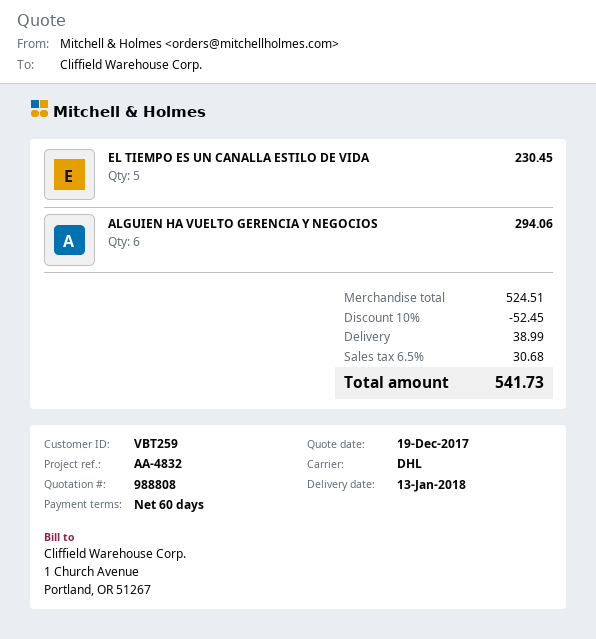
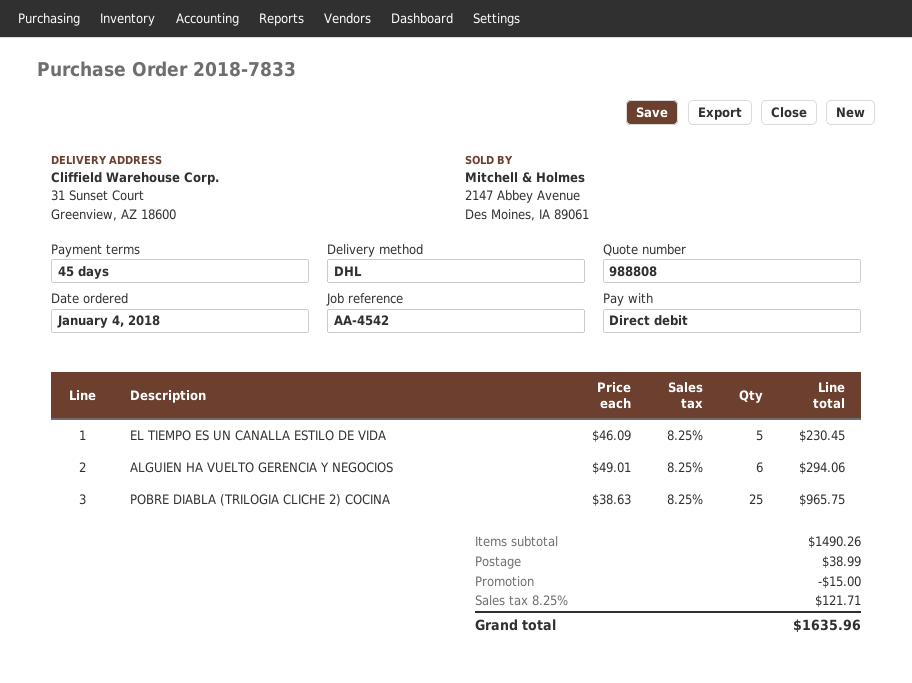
payment terms: 60 days -> 45 days
reference: AA-4832 -> AA-4542
POBRE DIABLA (TRILOGIA CLICHE 2) COCINA: none -> 25 for 965.75
subtotal: 524.51 -> 1490.26
discount: 52.45 -> 15.00
tax: 6.5% = 30.68 -> 8.25% = 121.71
total: 541.73 -> 1635.96

